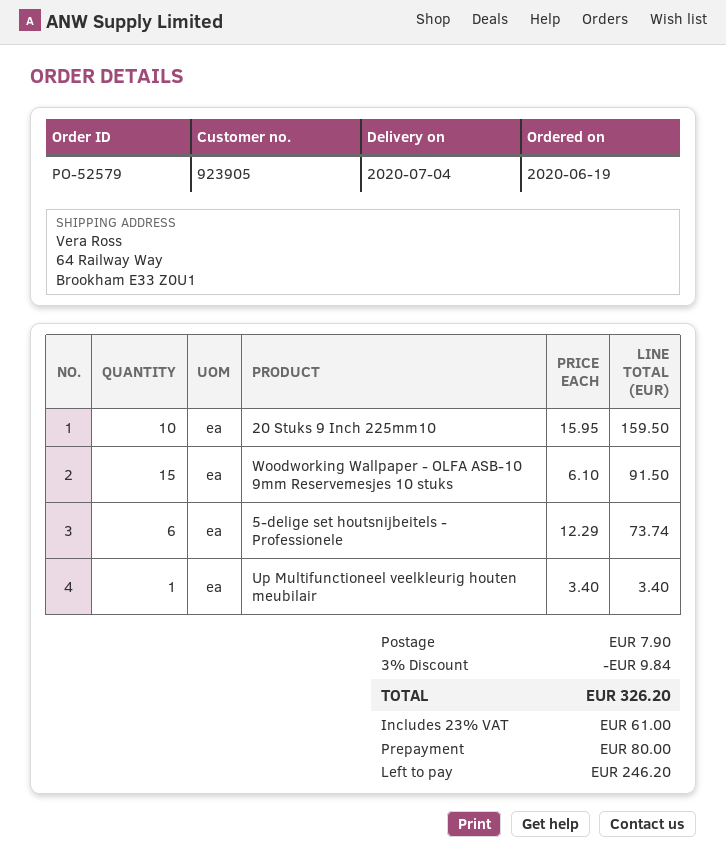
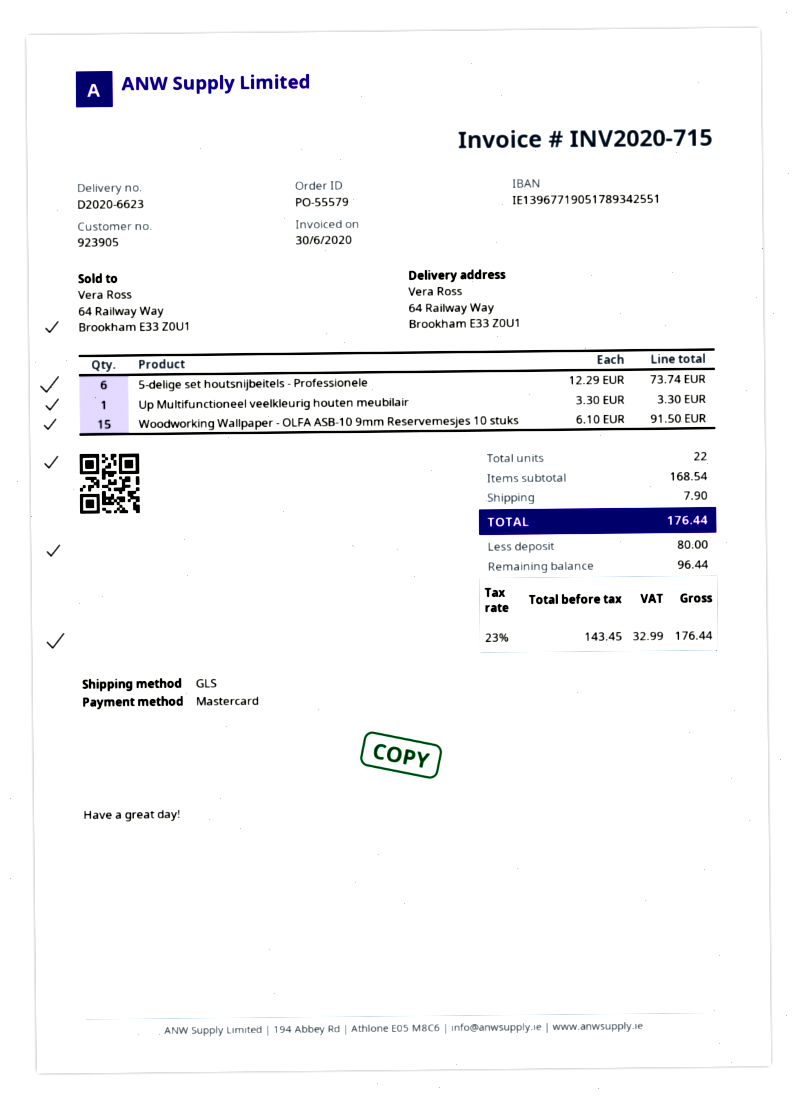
order number: PO-52579 -> PO-55579
20 Stuks 9 Inch 225mm10: 10 x 15.95 = 159.50 -> none
Up Multifunctioneel veelkleurig houten meubilair: 1 x 3.40 = 3.40 -> 1 x 3.30 = 3.30
discount: 3% = 9.84 -> none
tax: 23% = 61.00 -> 23% = 32.99
total: 326.20 -> 176.44
balance: 246.20 -> 96.44

